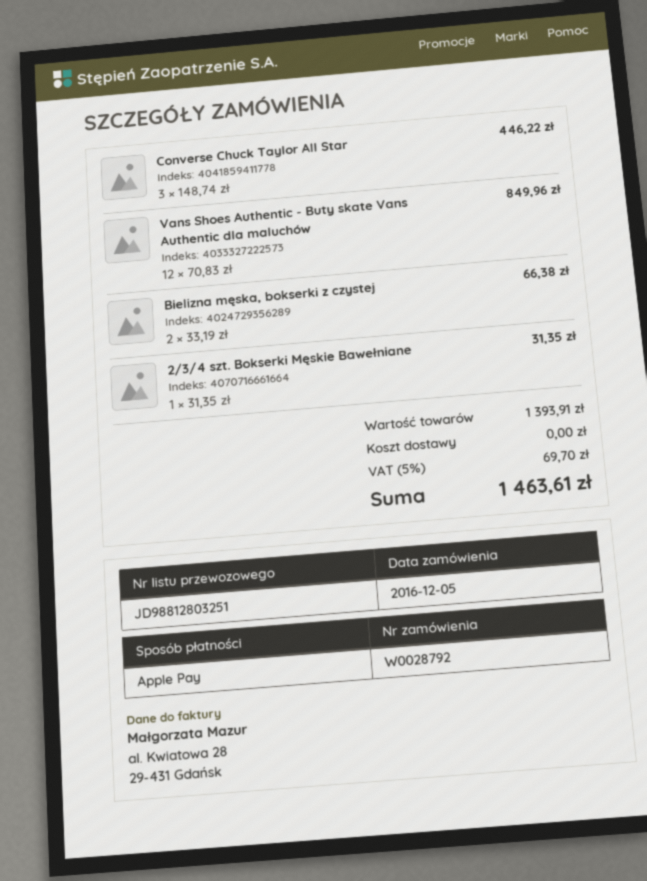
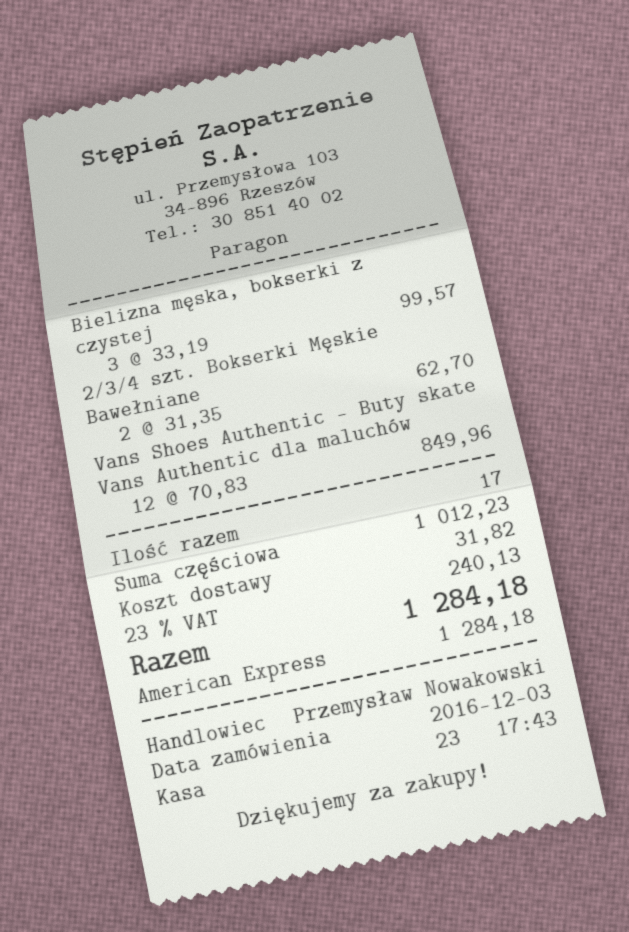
order date: 2016-12-05 -> 2016-12-03
payment method: Apple Pay -> American Express
Converse Chuck Taylor All Star: 3 x 148.74 = 446.22 -> none
Bielizna męska, bokserki z czystej: 2 x 33.19 = 66.38 -> 3 x 33.19 = 99.57
2/3/4 szt. Bokserki Męskie Bawełniane: 1 x 31.35 = 31.35 -> 2 x 31.35 = 62.70
subtotal: 1393.91 -> 1012.23
shipping: 0.00 -> 31.82
tax: 5% = 69.70 -> 23% = 240.13
total: 1463.61 -> 1284.18

